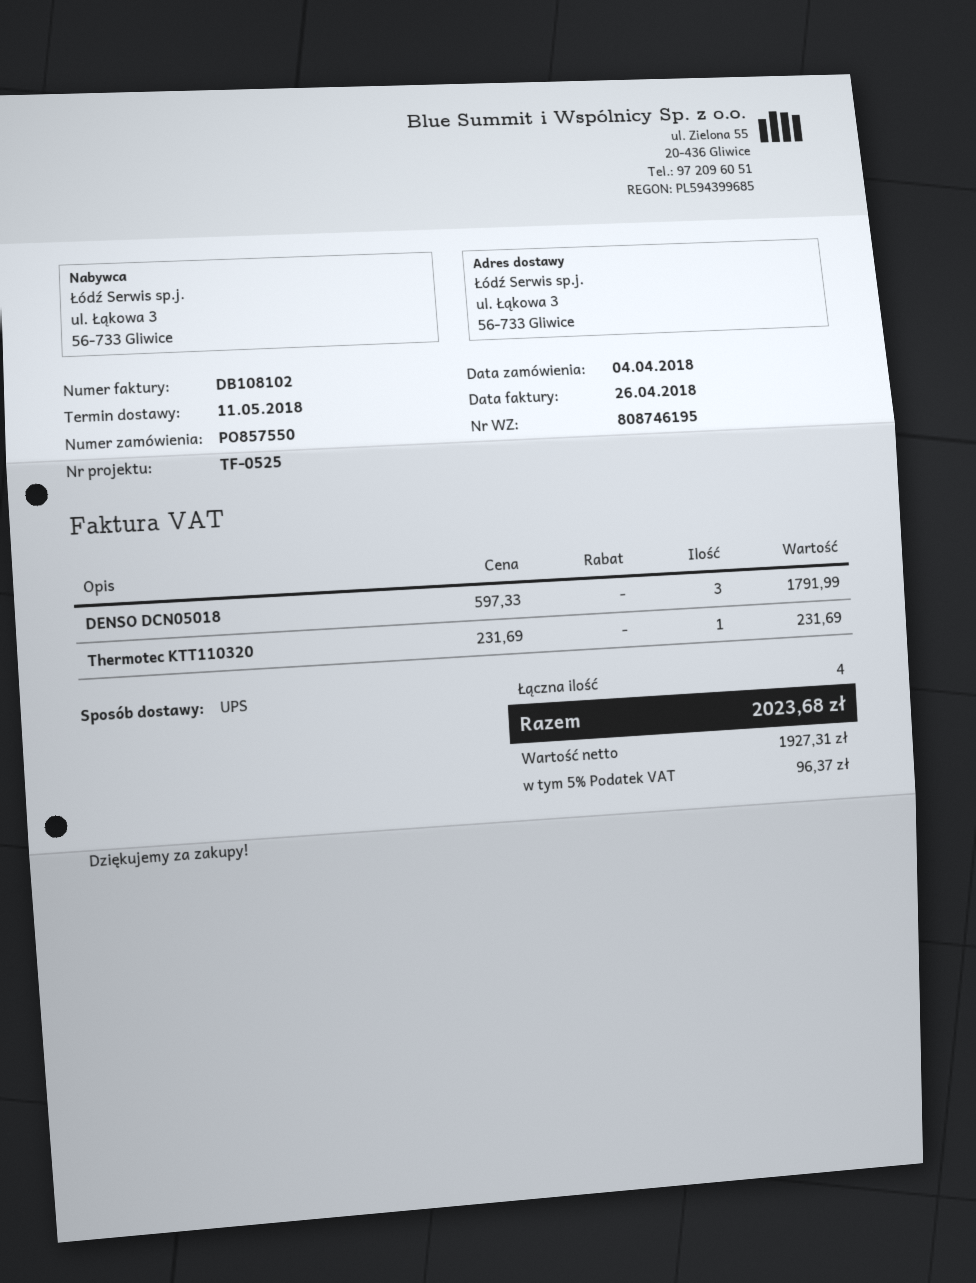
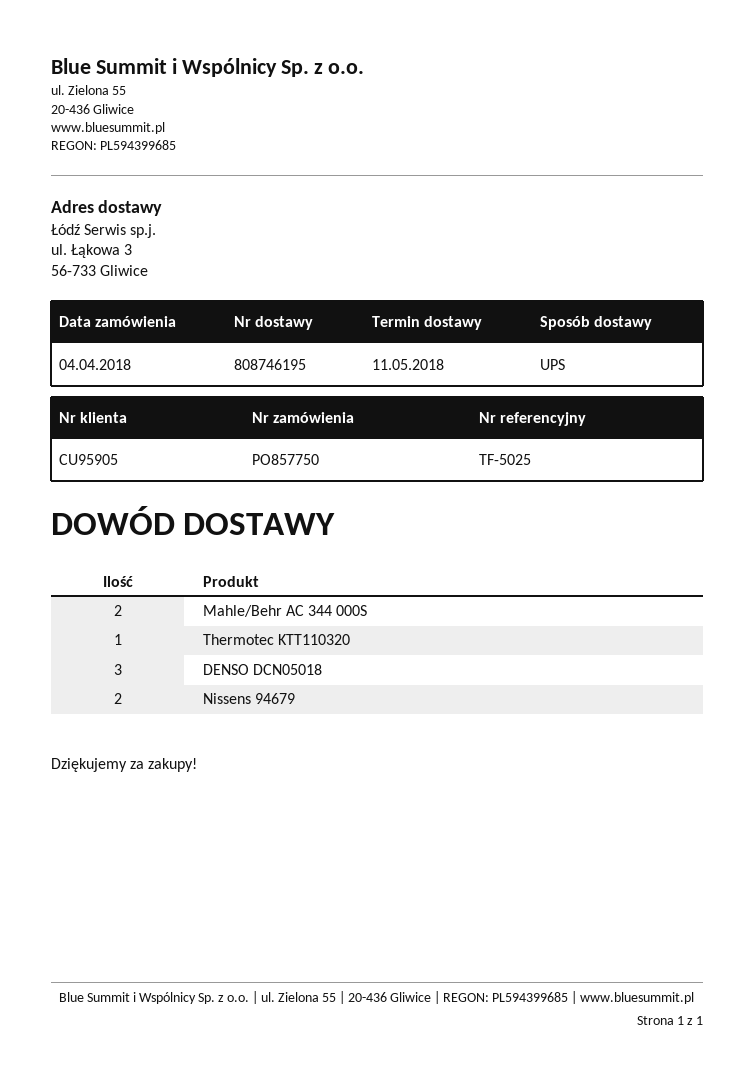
order number: PO857550 -> PO857750
reference: TF-0525 -> TF-5025
Mahle/Behr AC 344 000S: none -> 2
Nissens 94679: none -> 2

